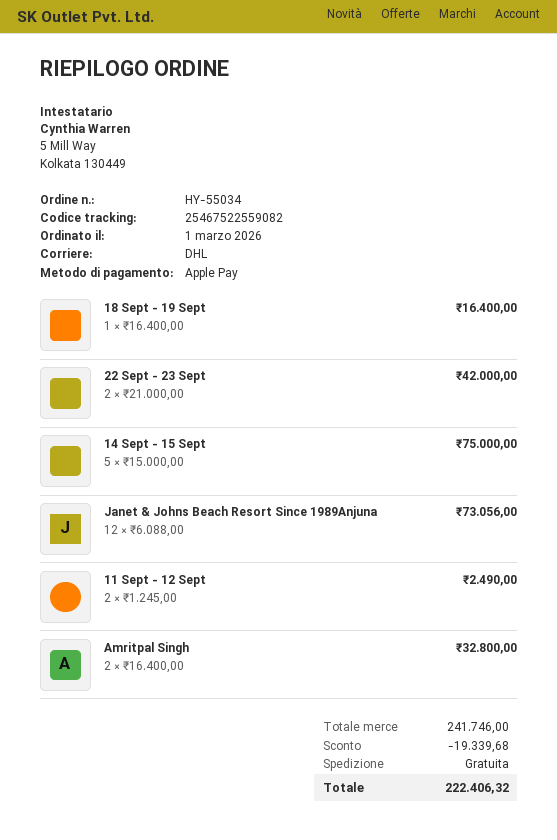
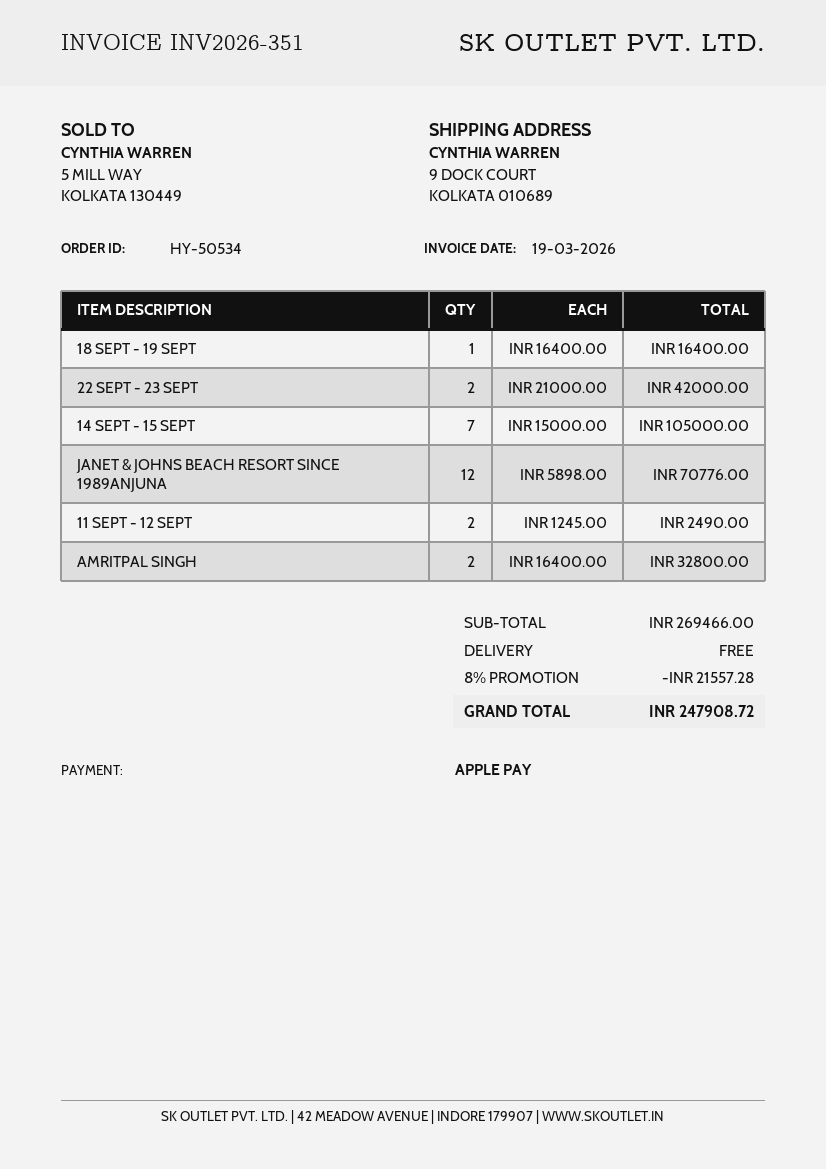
order number: HY-55034 -> HY-50534
14 Sept - 15 Sept: 5 x 15000.00 = 75000.00 -> 7 x 15000.00 = 105000.00
Janet & Johns Beach Resort Since 1989Anjuna: 12 x 6088.00 = 73056.00 -> 12 x 5898.00 = 70776.00
subtotal: 241746.00 -> 269466.00
discount: 19339.68 -> 21557.28
total: 222406.32 -> 247908.72

